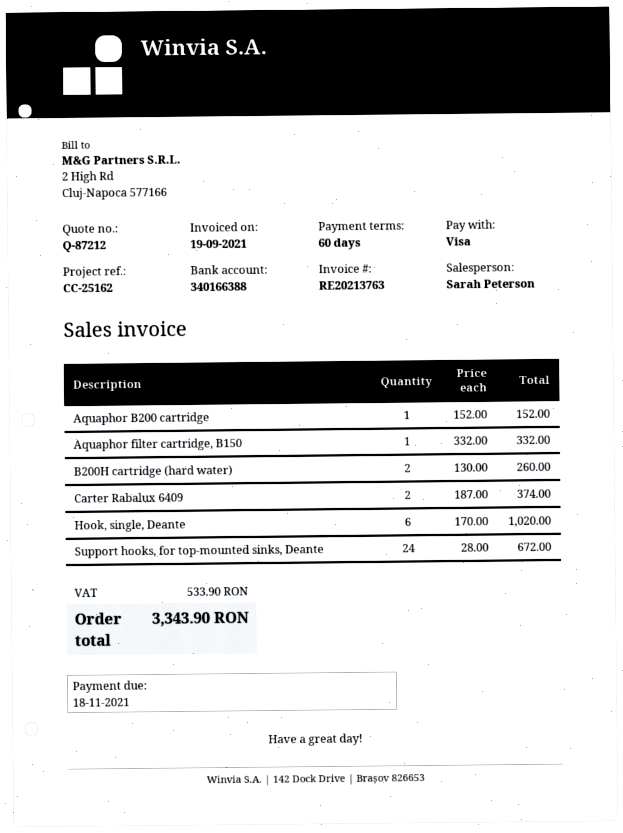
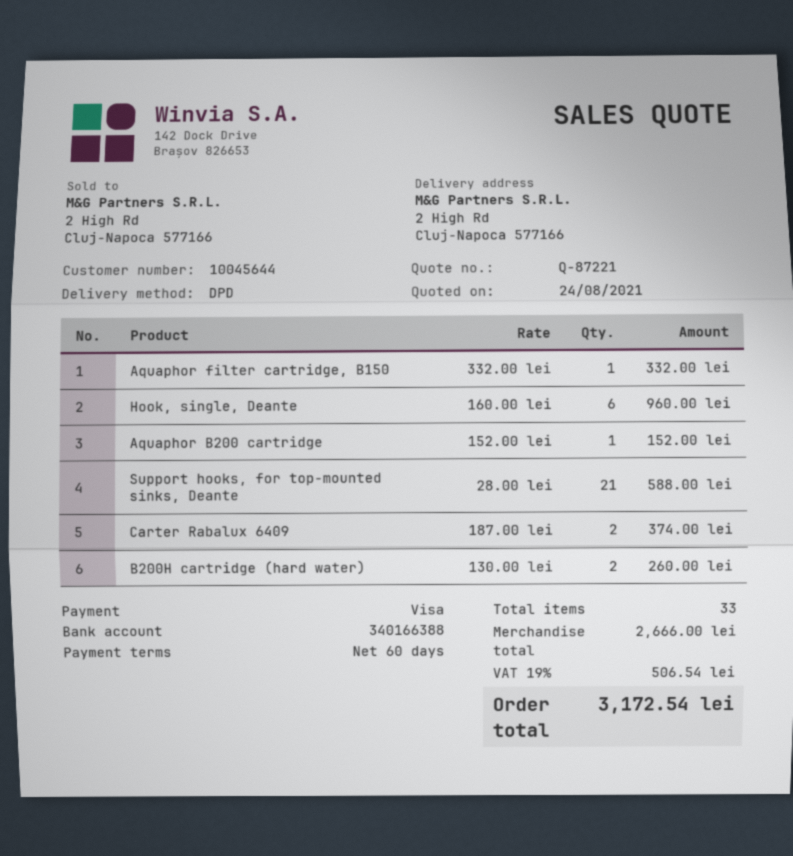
quote number: Q-87212 -> Q-87221
Hook, single, Deante: 6 x 170.00 = 1020.00 -> 6 x 160.00 = 960.00
Support hooks, for top-mounted sinks, Deante: 24 x 28.00 = 672.00 -> 21 x 28.00 = 588.00
tax: 533.90 -> 506.54
total: 3343.90 -> 3172.54

